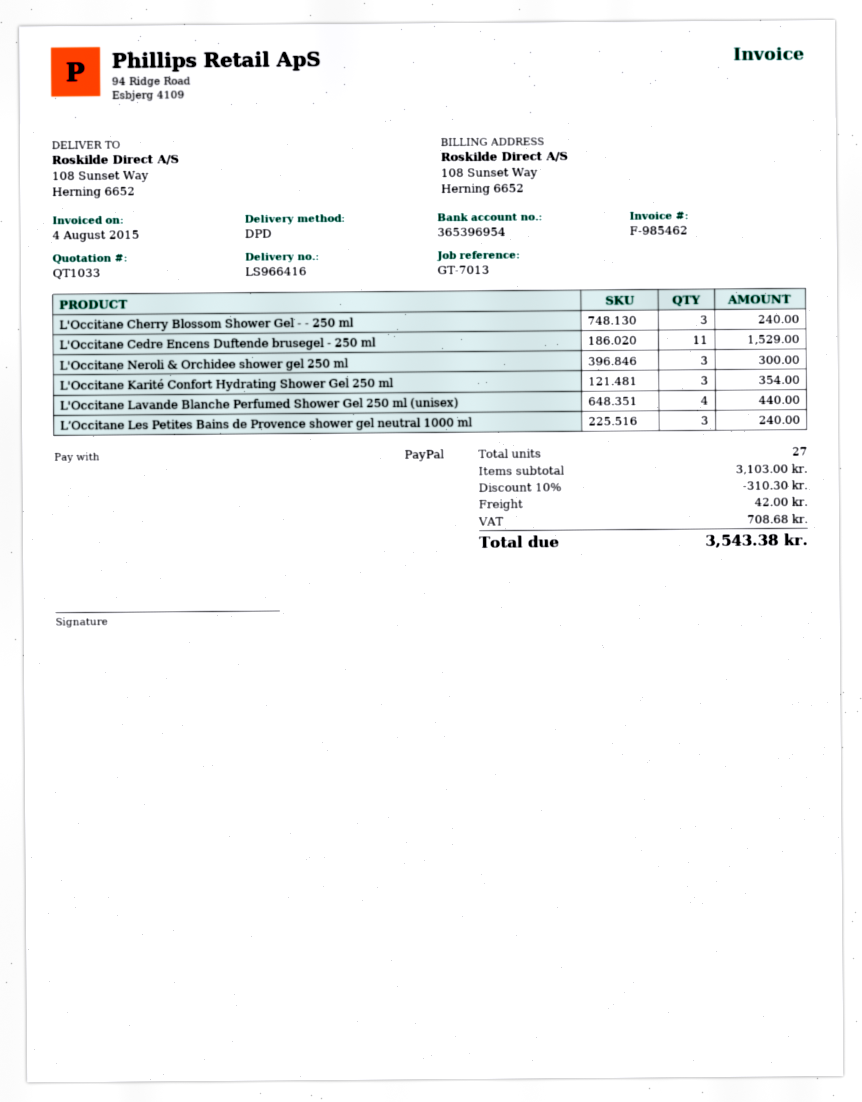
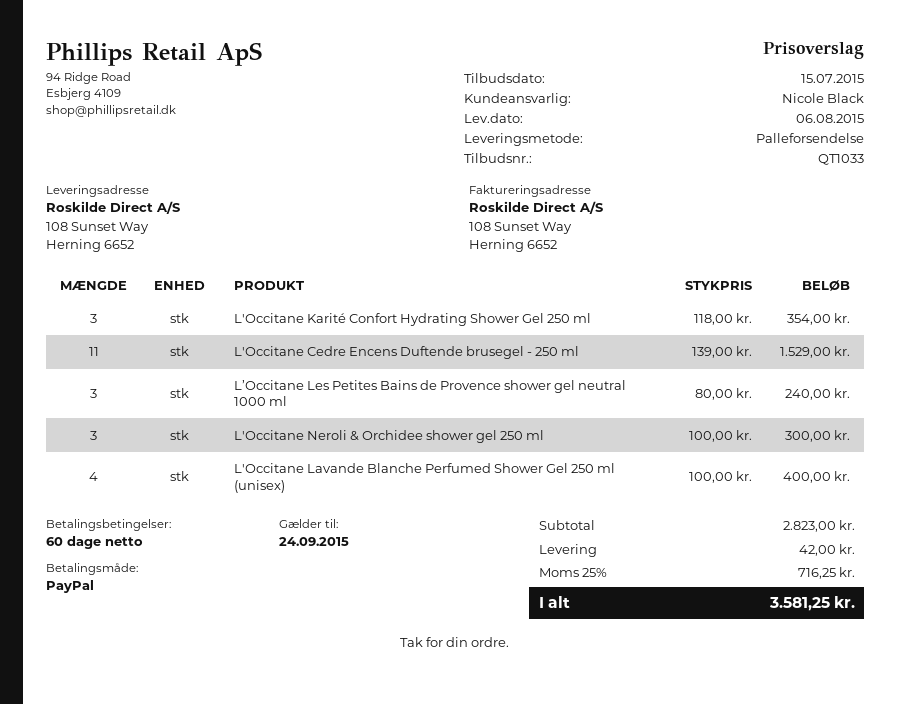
shipping method: DPD -> pallet freight
L'Occitane Cherry Blossom Shower Gel - - 250 ml: 3 for 240.00 -> none
L'Occitane Lavande Blanche Perfumed Shower Gel 250 ml (unisex): 4 for 440.00 -> 4 for 400.00
subtotal: 3103.00 -> 2823.00
discount: 10% = 310.30 -> none
tax: 708.68 -> 716.25
total: 3543.38 -> 3581.25

